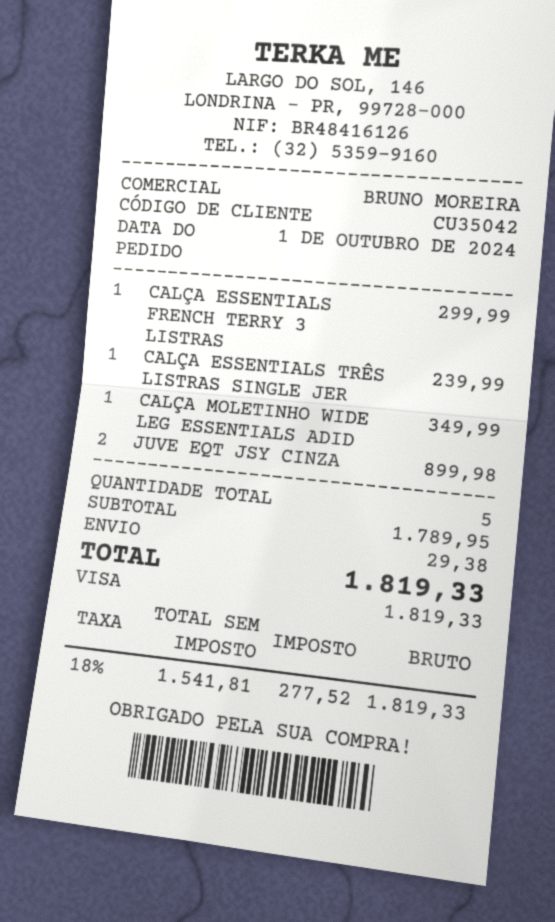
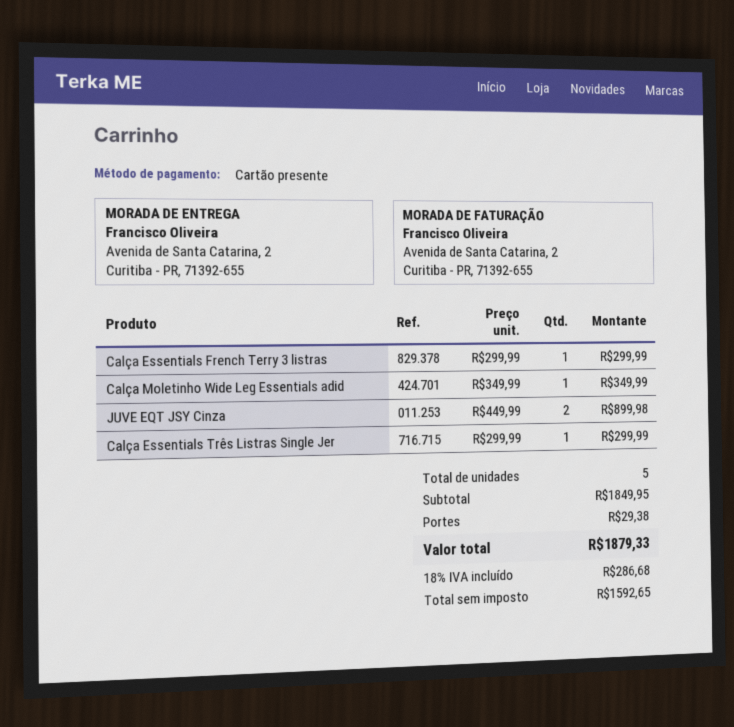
payment method: Visa -> gift card
CALÇA ESSENTIALS TRÊS LISTRAS SINGLE JER: 1 for 239.99 -> 1 for 299.99
subtotal: 1789.95 -> 1849.95
net: 1541.81 -> 1592.65
tax: 18% = 277.52 -> 18% = 286.68
total: 1819.33 -> 1879.33

